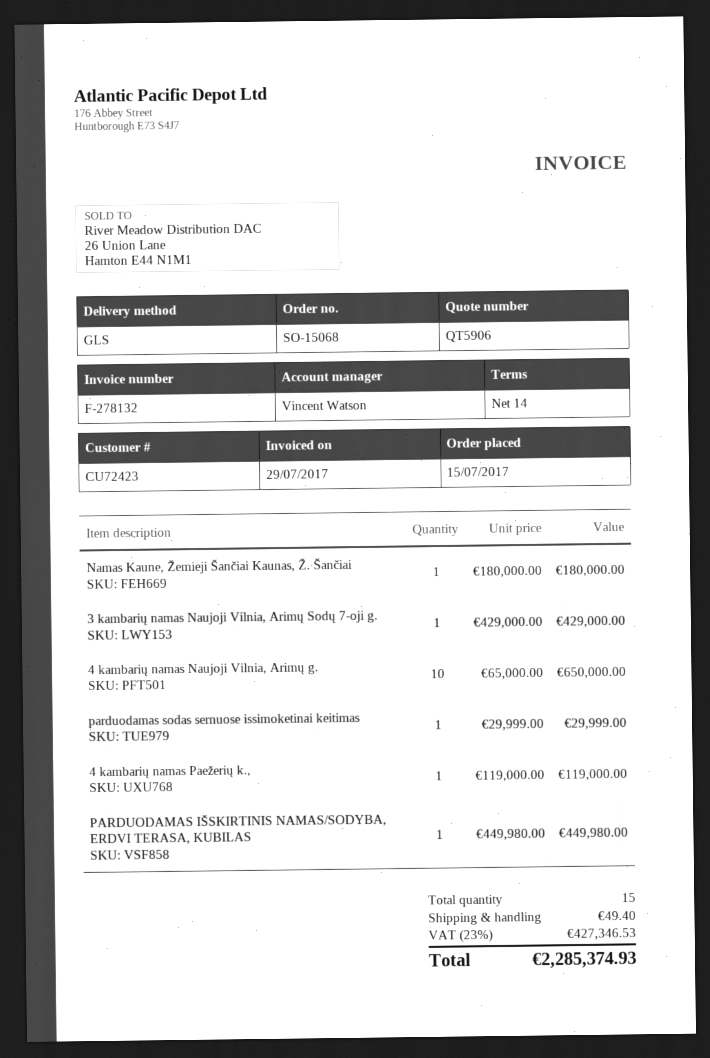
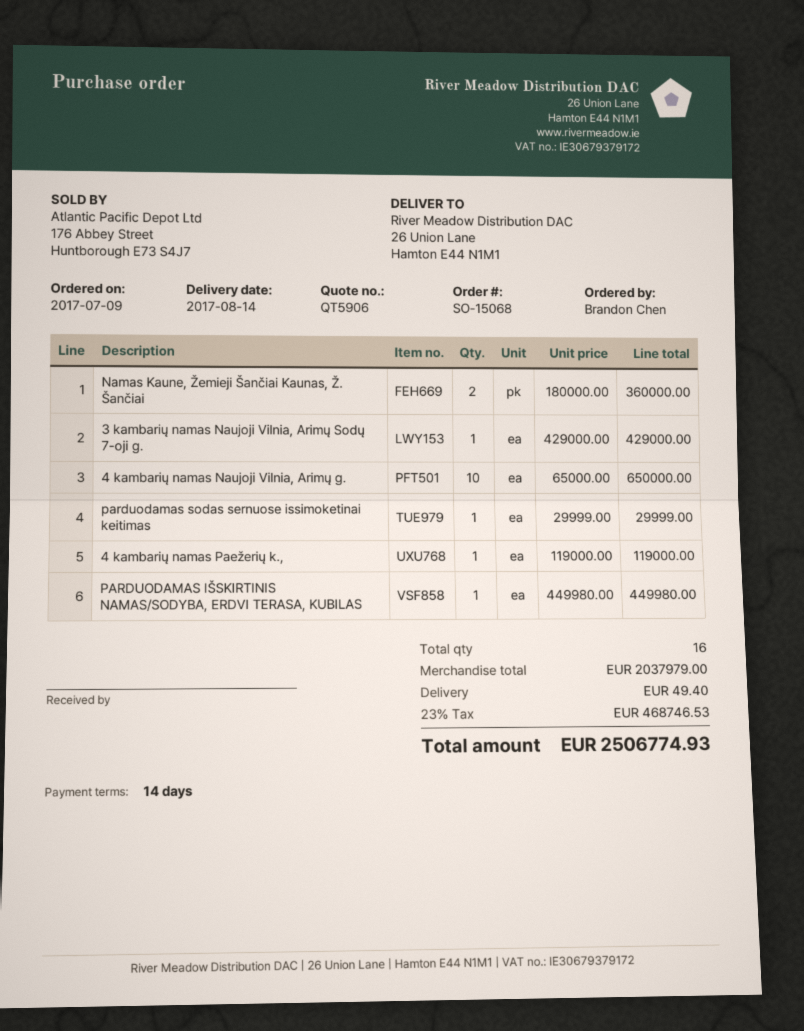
order date: 2017-07-15 -> 2017-07-09
Namas Kaune, Žemieji Šančiai Kaunas, Ž. Šančiai: 1 x 180000.00 = 180000.00 -> 2 x 180000.00 = 360000.00
total quantity: 15 -> 16
tax: 23% = 427346.53 -> 23% = 468746.53
total: 2285374.93 -> 2506774.93

